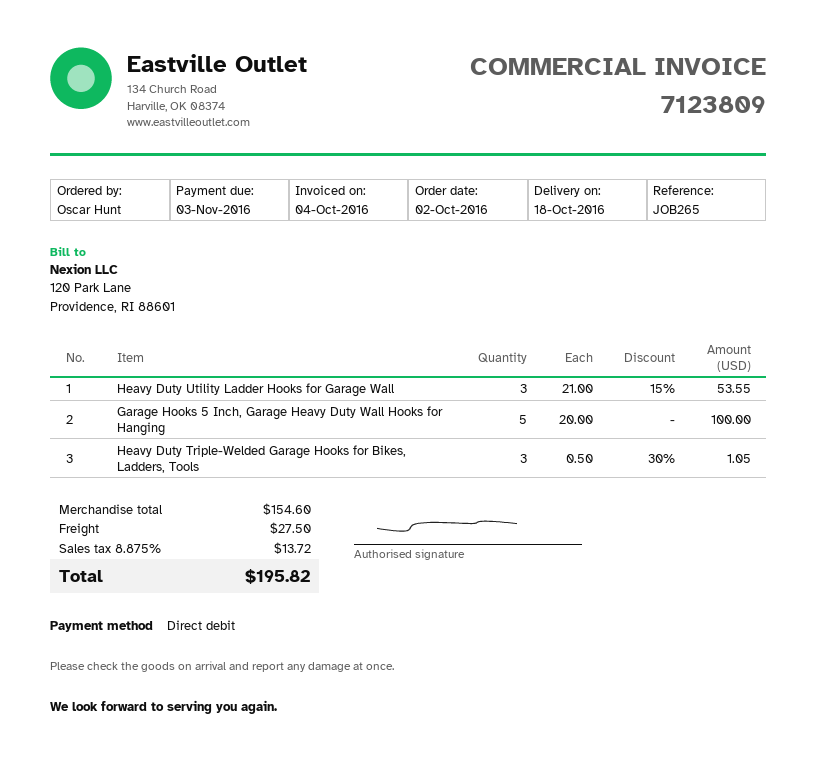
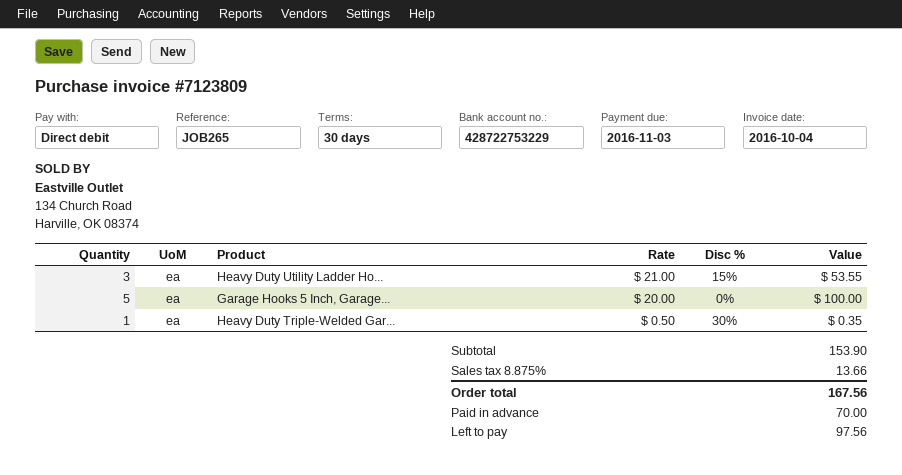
Heavy Duty Triple-Welded Garage Hooks for Bikes, Ladders, Tools: 3 x 0.50 - 30% = 1.05 -> 1 x 0.50 - 30% = 0.35
subtotal: 154.60 -> 153.90
shipping: 27.50 -> none
tax: 8.875% = 13.72 -> 8.875% = 13.66
total: 195.82 -> 167.56

